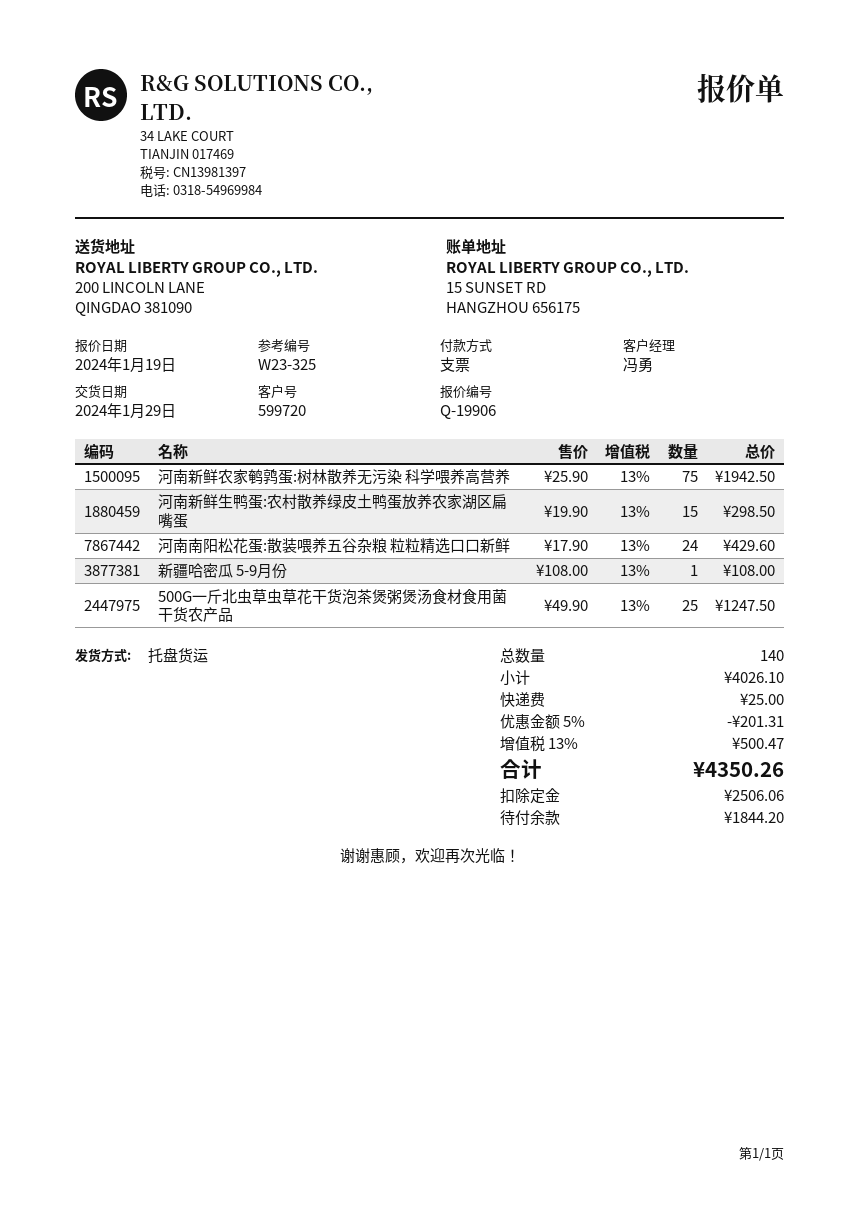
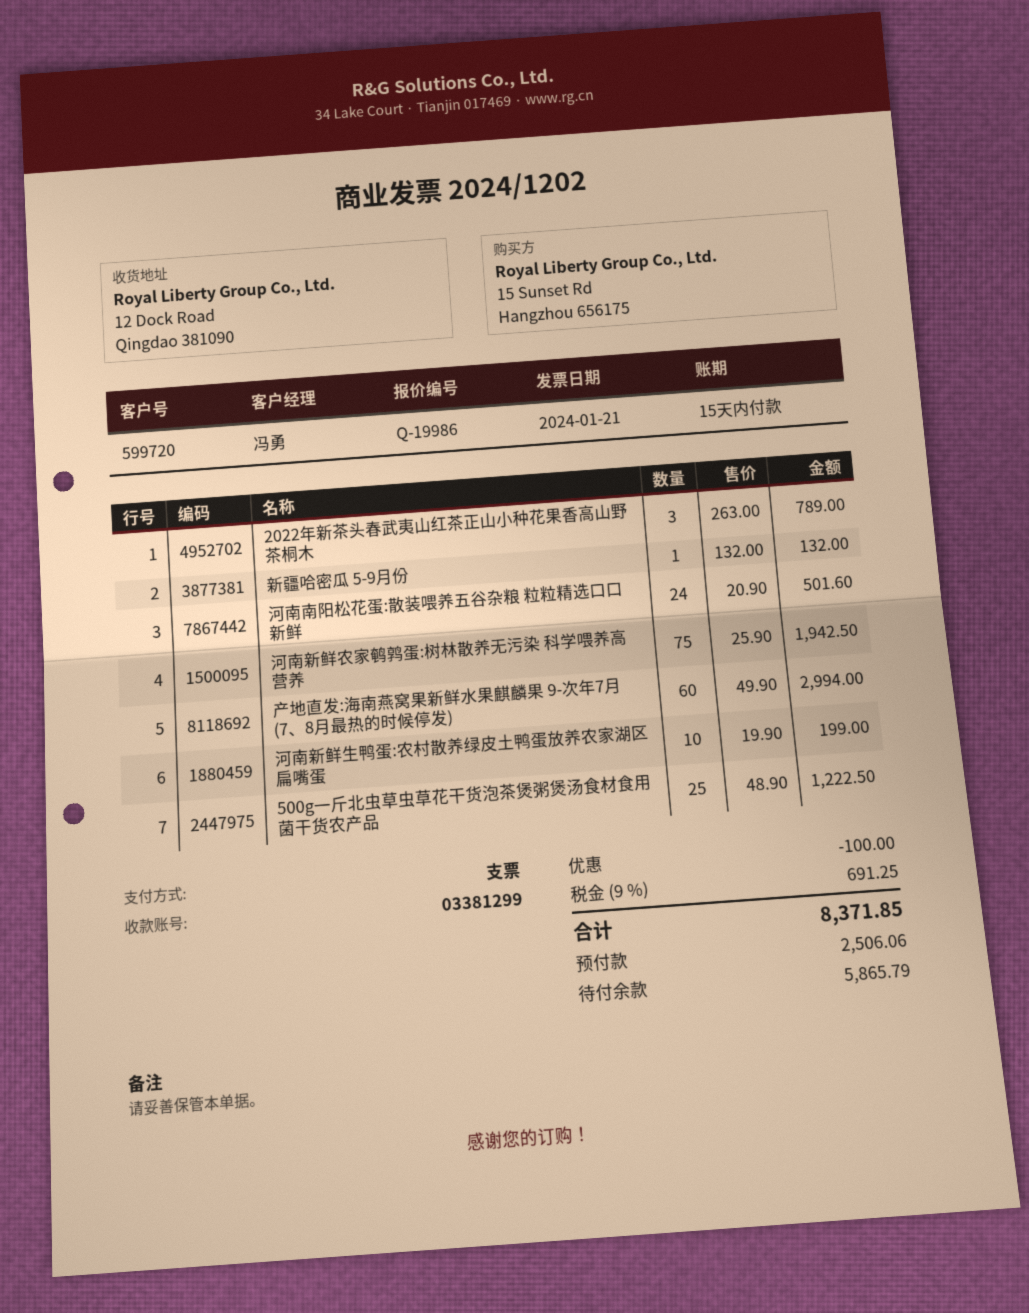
quote number: Q-19906 -> Q-19986
ship to: 200 LINCOLN LANE, QINGDAO 381090 -> 12 Dock Road, Qingdao 381090
河南新鲜生鸭蛋:农村散养绿皮土鸭蛋放养农家湖区扁嘴蛋: 15 x 19.90 = 298.50 -> 10 x 19.90 = 199.00
河南南阳松花蛋:散装喂养五谷杂粮 粒粒精选口口新鲜: 24 x 17.90 = 429.60 -> 24 x 20.90 = 501.60
新疆哈密瓜 5-9月份: 1 x 108.00 = 108.00 -> 1 x 132.00 = 132.00
500G一斤北虫草虫草花干货泡茶煲粥煲汤食材食用菌干货农产品: 25 x 49.90 = 1247.50 -> 25 x 48.90 = 1222.50
2022年新茶头春武夷山红茶正山小种花果香高山野茶桐木: none -> 3 x 263.00 = 789.00
产地直发:海南燕窝果新鲜水果麒麟果 9-次年7月 (7、8月最热的时候停发): none -> 60 x 49.90 = 2994.00
discount: 201.31 -> 100.00
shipping: 25.00 -> none
tax: 13% = 500.47 -> 9% = 691.25
total: 4350.26 -> 8371.85
balance: 1844.20 -> 5865.79

